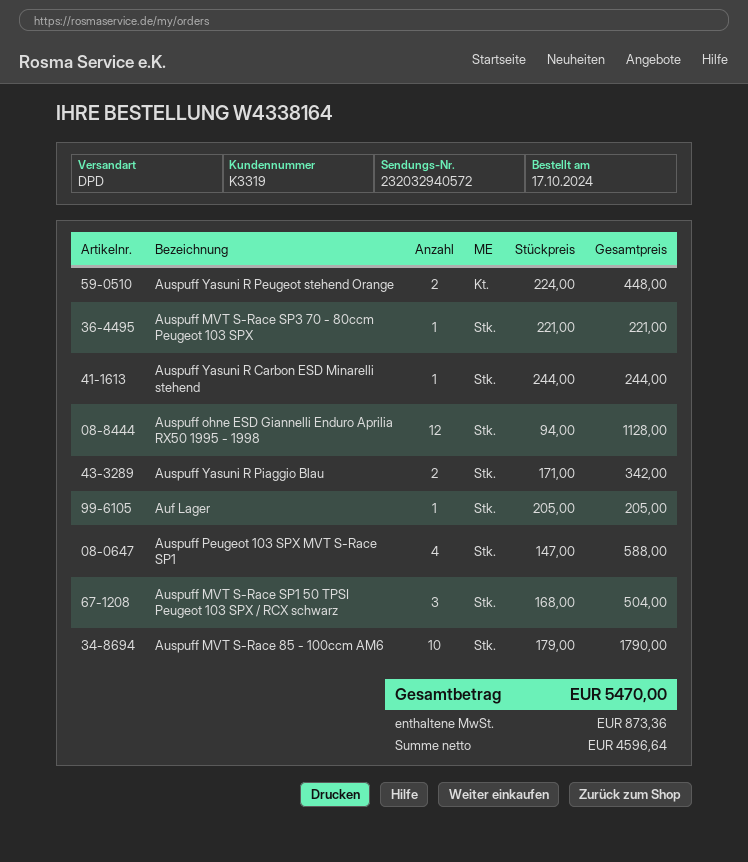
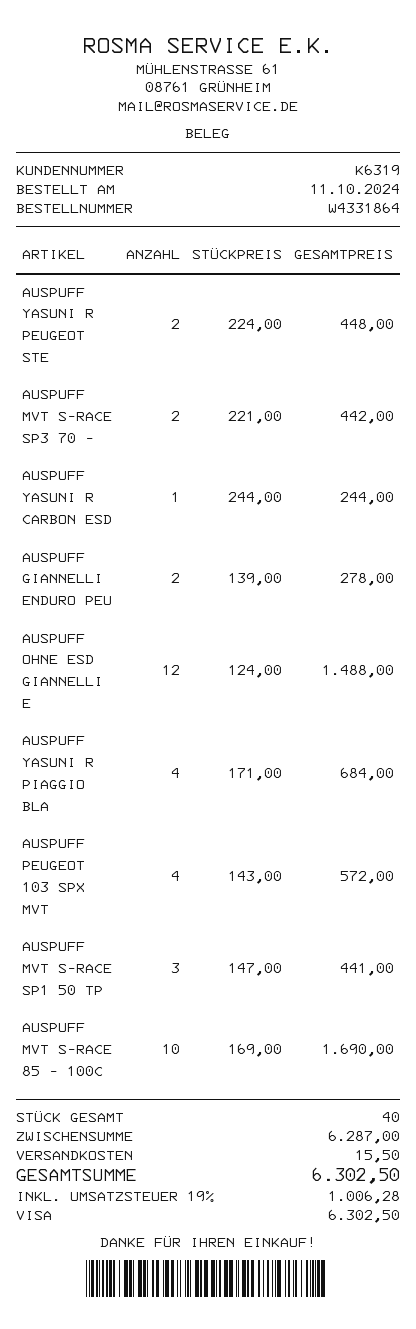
order number: W4338164 -> W4331864
order date: 2024-10-17 -> 2024-10-11
customer number: K3319 -> K6319
Auspuff MVT S-Race SP3 70 - 80ccm Peugeot 103 SPX: 1 x 221.00 = 221.00 -> 2 x 221.00 = 442.00
Auspuff ohne ESD Giannelli Enduro Aprilia RX50 1995 - 1998: 12 x 94.00 = 1128.00 -> 12 x 124.00 = 1488.00
Auspuff Yasuni R Piaggio Blau: 2 x 171.00 = 342.00 -> 4 x 171.00 = 684.00
Auf Lager: 1 x 205.00 = 205.00 -> none
Auspuff Peugeot 103 SPX MVT S-Race SP1: 4 x 147.00 = 588.00 -> 4 x 143.00 = 572.00
Auspuff MVT S-Race SP1 50 TPSI Peugeot 103 SPX / RCX schwarz: 3 x 168.00 = 504.00 -> 3 x 147.00 = 441.00
Auspuff MVT S-Race 85 - 100ccm AM6: 10 x 179.00 = 1790.00 -> 10 x 169.00 = 1690.00
AUSPUFF GIANNELLI ENDURO PEU: none -> 2 x 139.00 = 278.00
shipping: none -> 15.50
tax: 873.36 -> 1006.28
total: 5470.00 -> 6302.50

